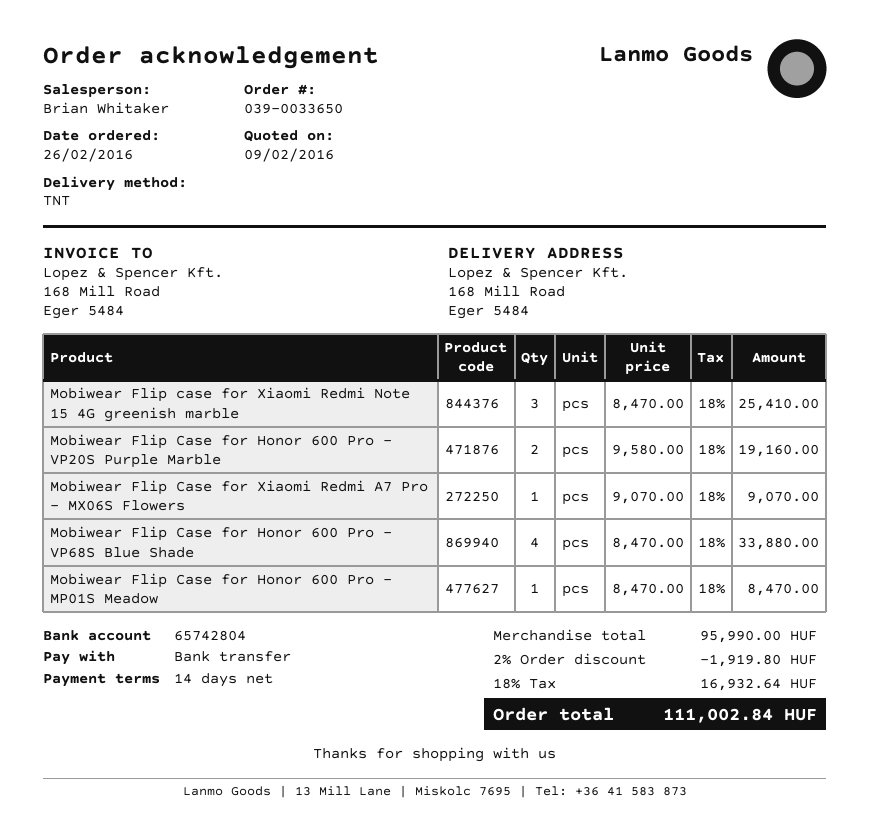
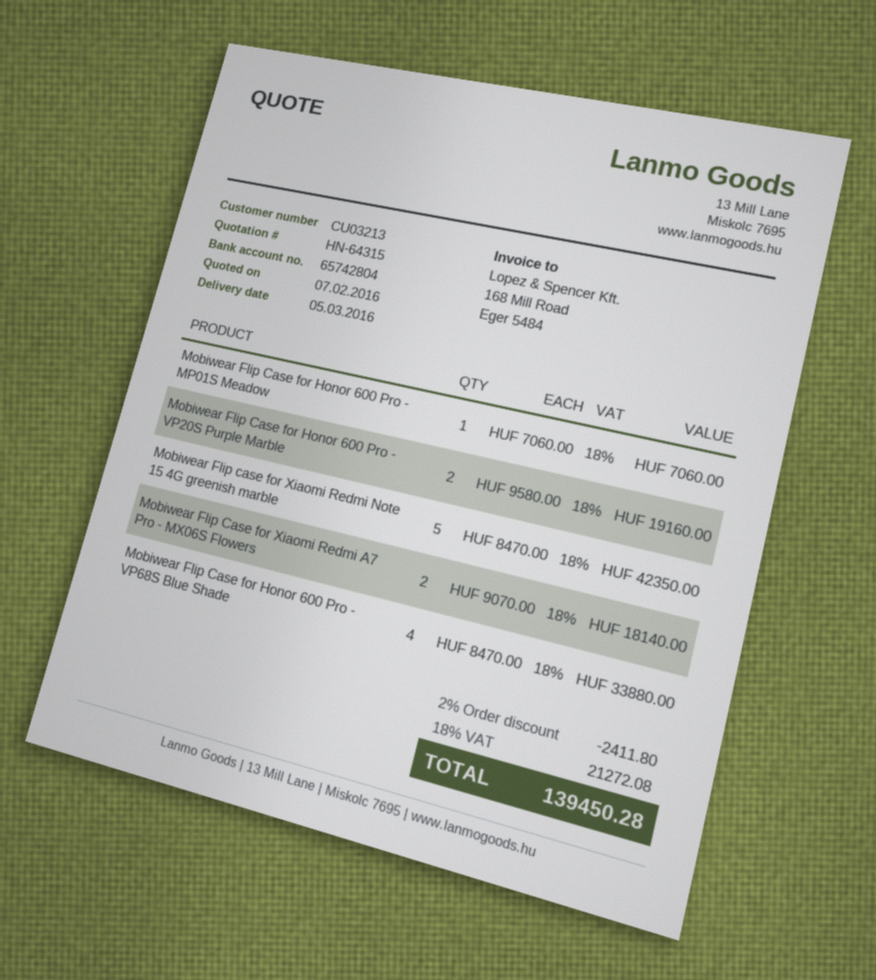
quote date: 2016-02-09 -> 2016-02-07
Mobiwear Flip case for Xiaomi Redmi Note 15 4G greenish marble: 3 x 8470.00 = 25410.00 -> 5 x 8470.00 = 42350.00
Mobiwear Flip Case for Xiaomi Redmi A7 Pro - MX06S Flowers: 1 x 9070.00 = 9070.00 -> 2 x 9070.00 = 18140.00
Mobiwear Flip Case for Honor 600 Pro - MP01S Meadow: 1 x 8470.00 = 8470.00 -> 1 x 7060.00 = 7060.00
discount: 2% = 1919.80 -> 2% = 2411.80
tax: 18% = 16932.64 -> 18% = 21272.08
total: 111002.84 -> 139450.28

